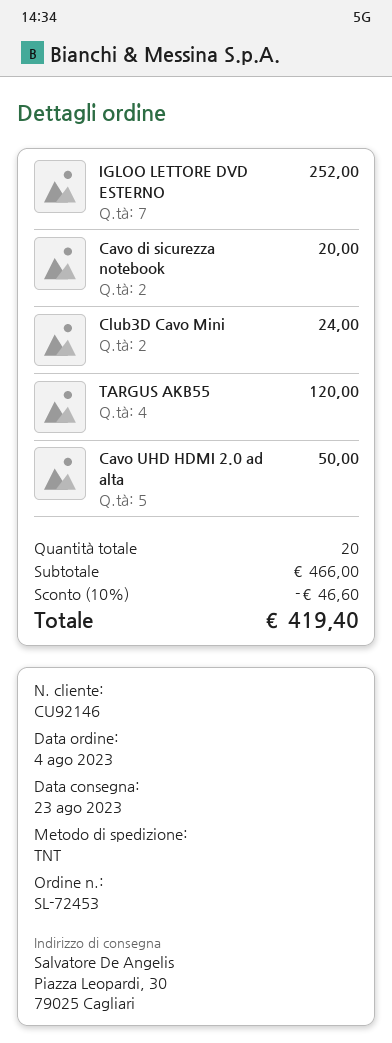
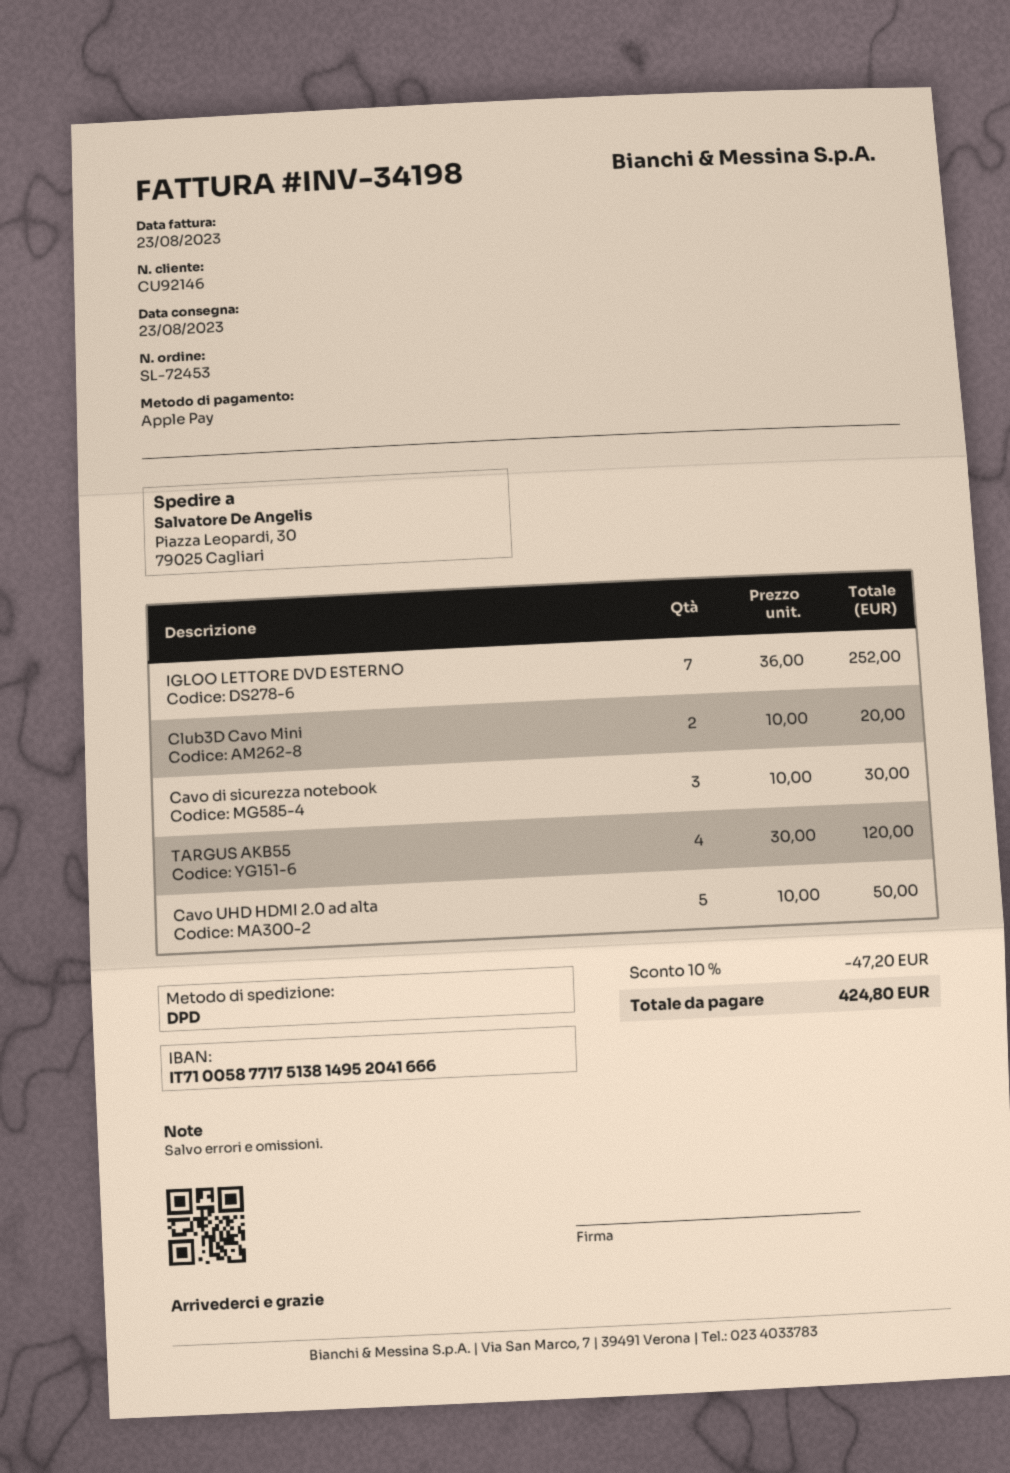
shipping method: TNT -> DPD
Cavo di sicurezza notebook: 2 for 20.00 -> 3 for 30.00
Club3D Cavo Mini: 2 for 24.00 -> 2 for 20.00
discount: 10% = 46.60 -> 10% = 47.20
total: 419.40 -> 424.80

